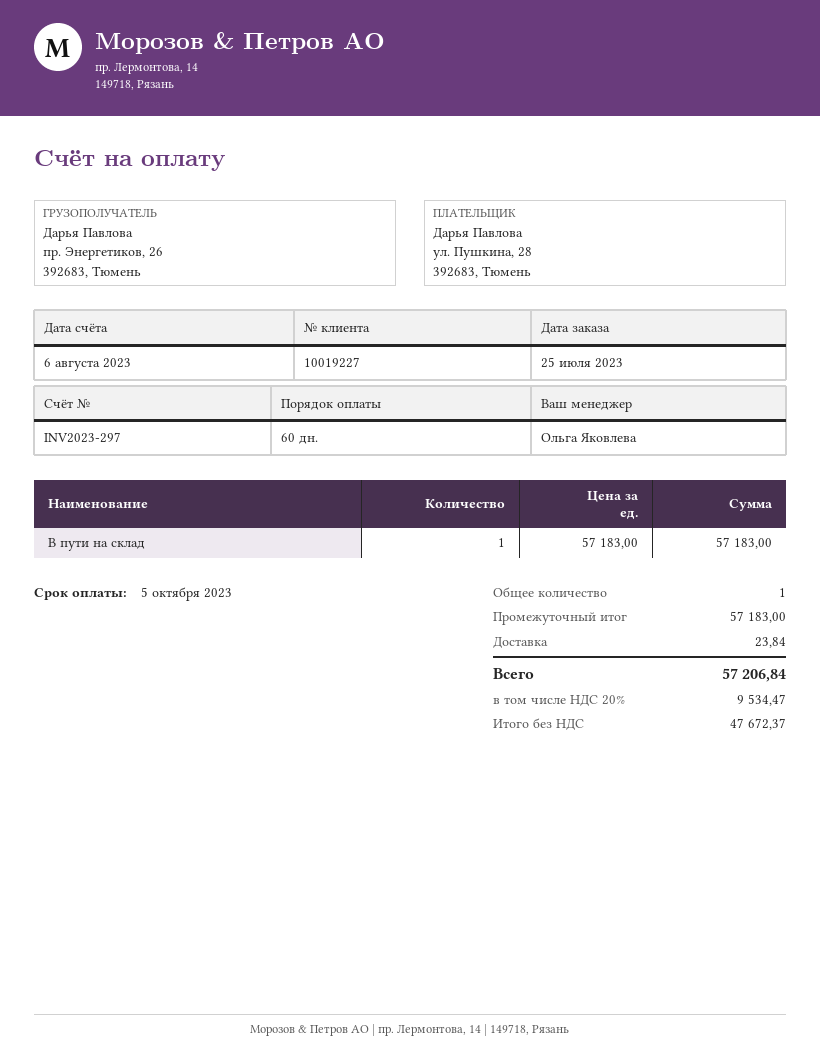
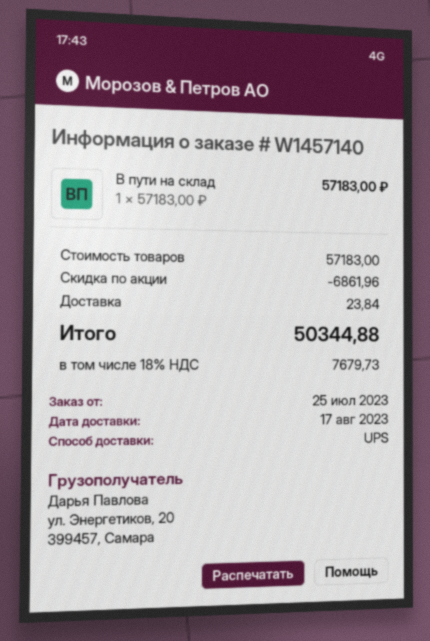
ship to: пр. Энергетиков, 26, 392683, Тюмень -> ул. Энергетиков, 20, 399457, Самара
discount: none -> 6861.96
tax: 20% = 9534.47 -> 18% = 7679.73
total: 57206.84 -> 50344.88

